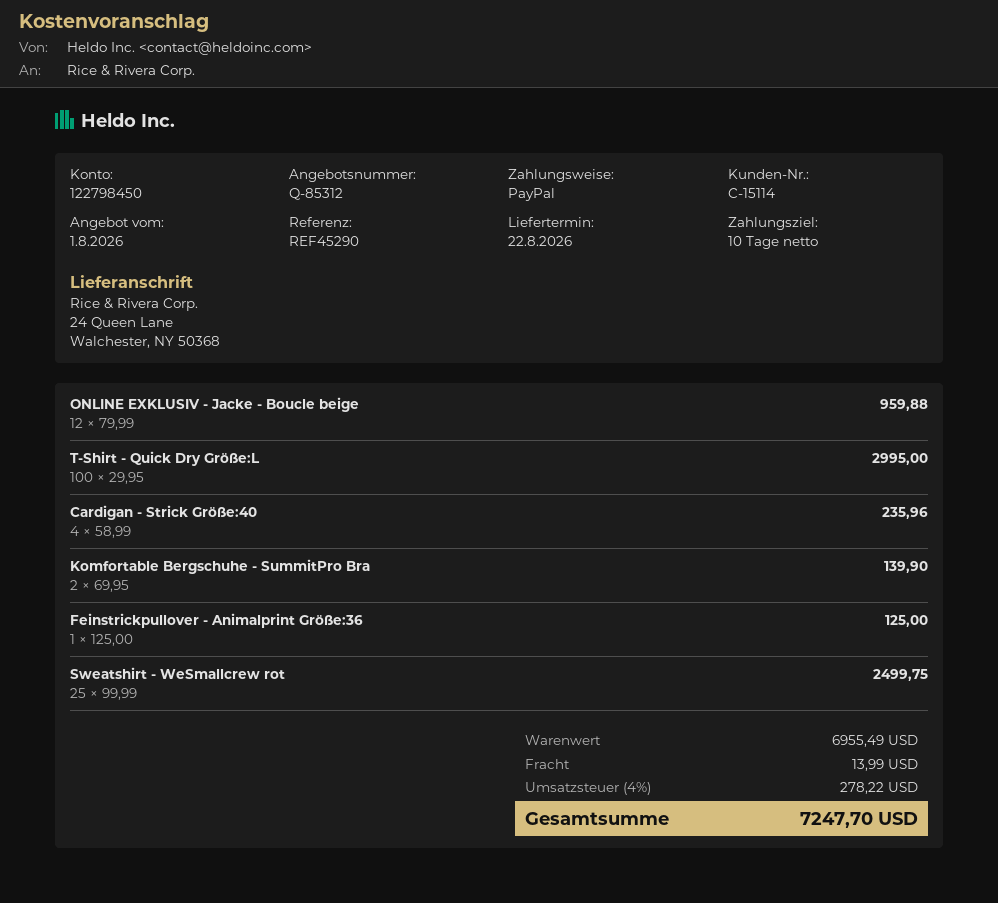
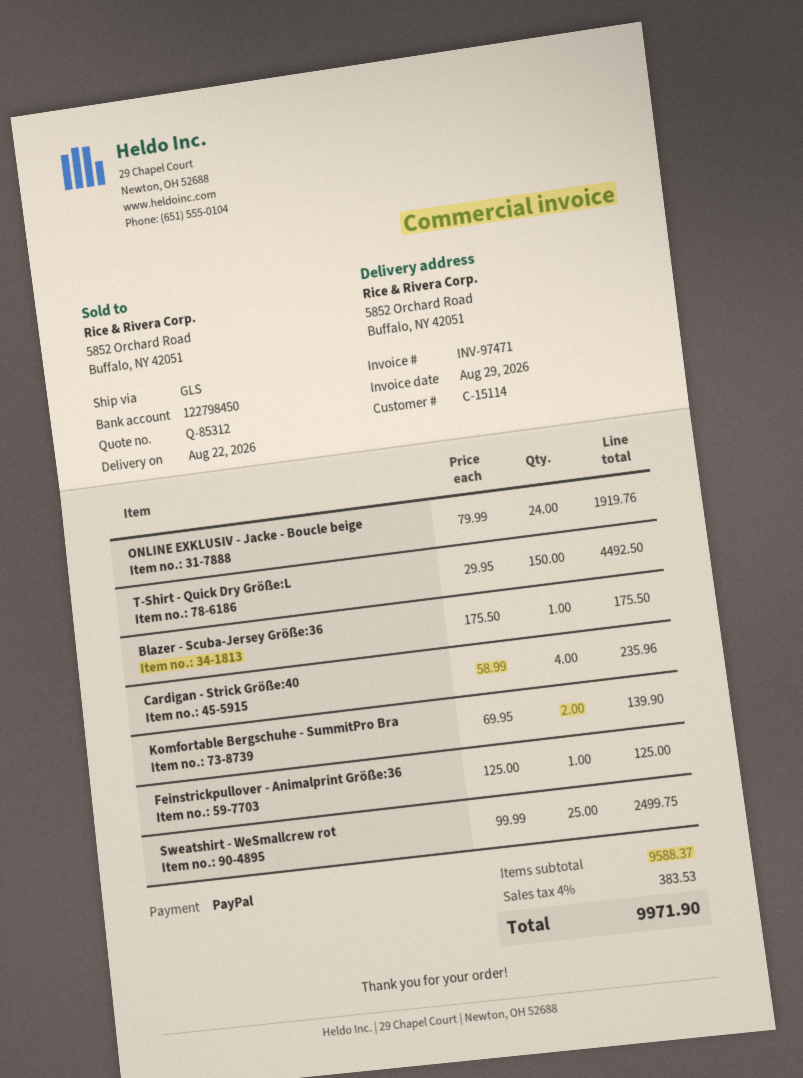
ship to: 24 Queen Lane, Walchester, NY 50368 -> 5852 Orchard Road, Buffalo, NY 42051
ONLINE EXKLUSIV - Jacke - Boucle beige: 12 x 79.99 = 959.88 -> 24 x 79.99 = 1919.76
T-Shirt - Quick Dry Größe:L: 100 x 29.95 = 2995.00 -> 150 x 29.95 = 4492.50
Blazer - Scuba-Jersey Größe:36: none -> 1 x 175.50 = 175.50
subtotal: 6955.49 -> 9588.37
shipping: 13.99 -> none
tax: 4% = 278.22 -> 4% = 383.53
total: 7247.70 -> 9971.90

